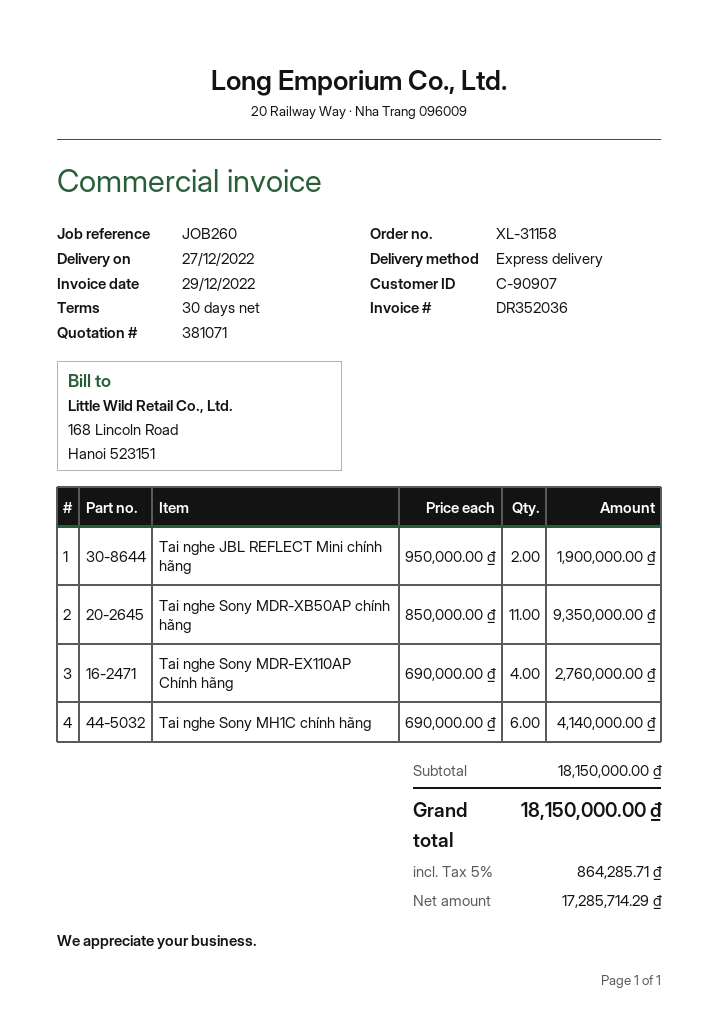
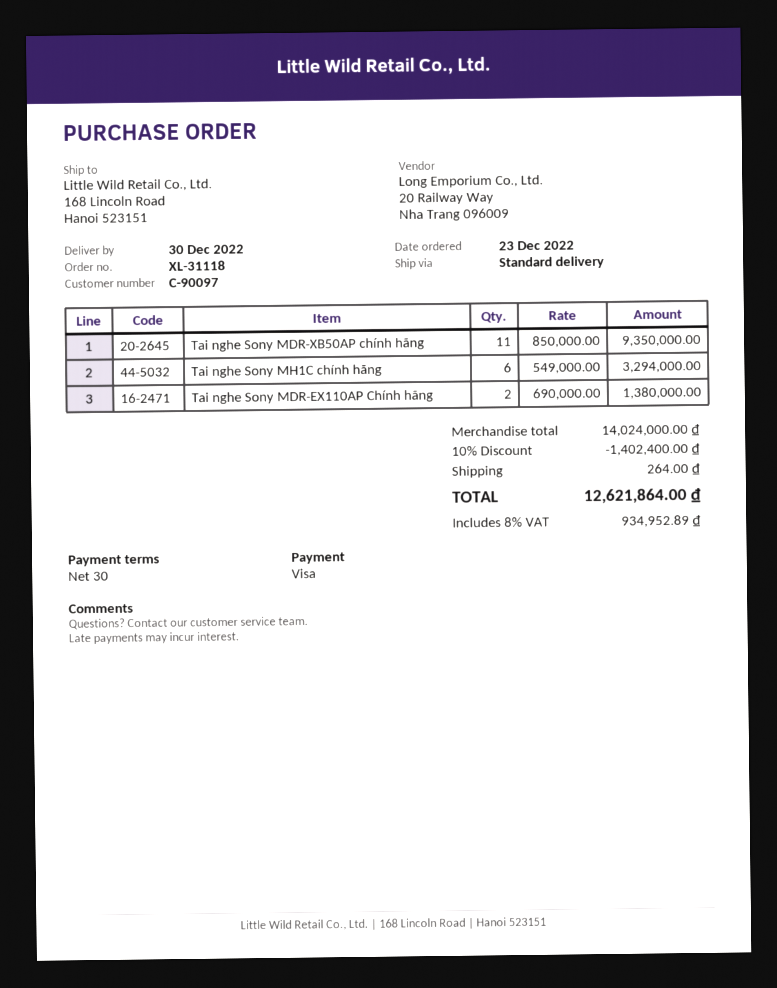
order number: XL-31158 -> XL-31118
delivery date: 2022-12-27 -> 2022-12-30
customer number: C-90907 -> C-90097
shipping method: express -> standard
Tai nghe JBL REFLECT Mini chính hãng: 2 x 950000.00 = 1900000.00 -> none
Tai nghe Sony MDR-EX110AP Chính hãng: 4 x 690000.00 = 2760000.00 -> 2 x 690000.00 = 1380000.00
Tai nghe Sony MH1C chính hãng: 6 x 690000.00 = 4140000.00 -> 6 x 549000.00 = 3294000.00
subtotal: 18150000.00 -> 14024000.00
discount: none -> 10% = 1402400.00
shipping: none -> 264.00
tax: 5% = 864285.71 -> 8% = 934952.89
total: 18150000.00 -> 12621864.00

